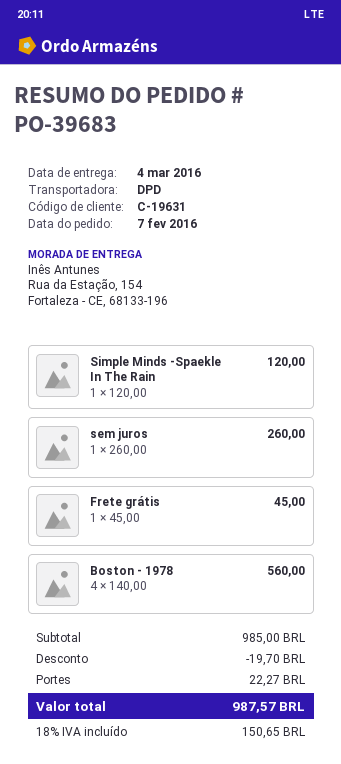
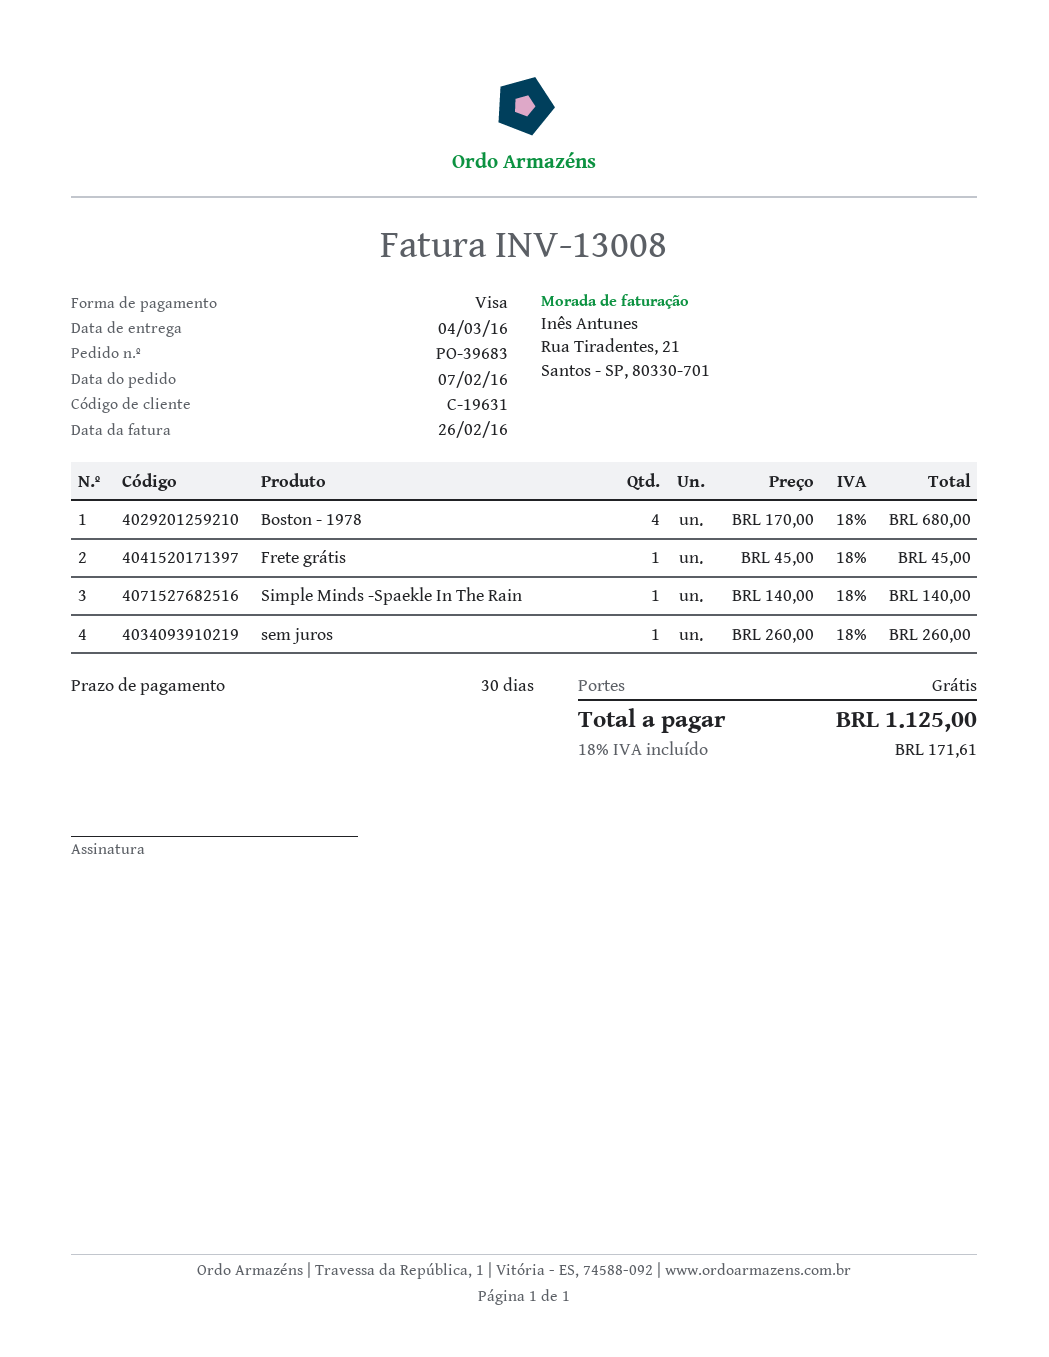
Simple Minds -Spaekle In The Rain: 1 x 120.00 = 120.00 -> 1 x 140.00 = 140.00
Boston - 1978: 4 x 140.00 = 560.00 -> 4 x 170.00 = 680.00
discount: 19.70 -> none
shipping: 22.27 -> 0.00
tax: 18% = 150.65 -> 18% = 171.61
total: 987.57 -> 1125.00

